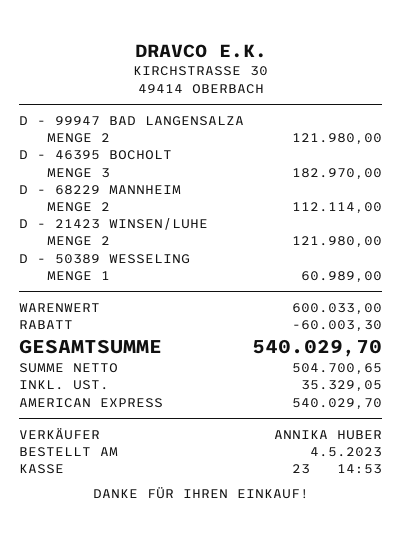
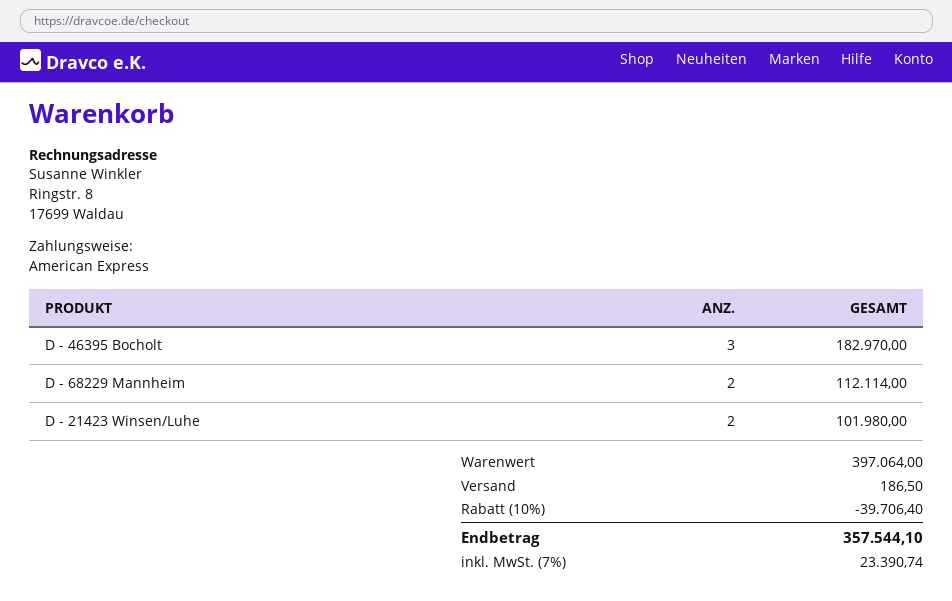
D - 99947 BAD LANGENSALZA: 2 for 121980.00 -> none
D - 21423 WINSEN/LUHE: 2 for 121980.00 -> 2 for 101980.00
D - 50389 WESSELING: 1 for 60989.00 -> none
subtotal: 600033.00 -> 397064.00
discount: 60003.30 -> 39706.40
shipping: none -> 186.50
tax: 35329.05 -> 23390.74
total: 540029.70 -> 357544.10

